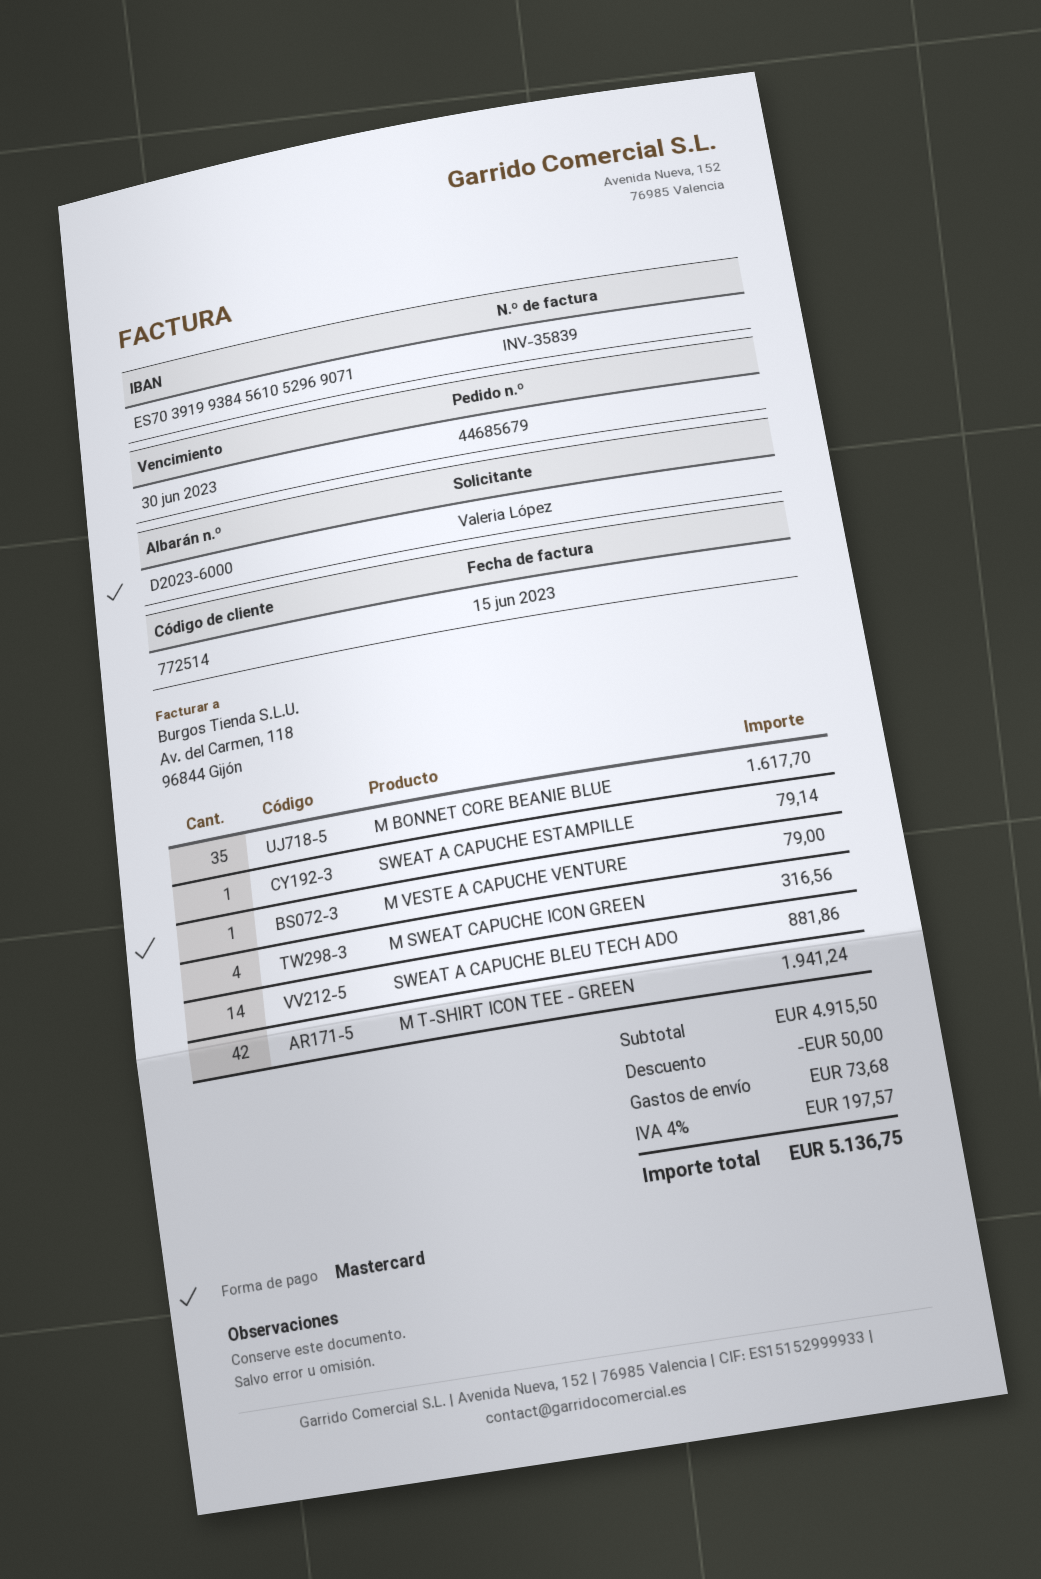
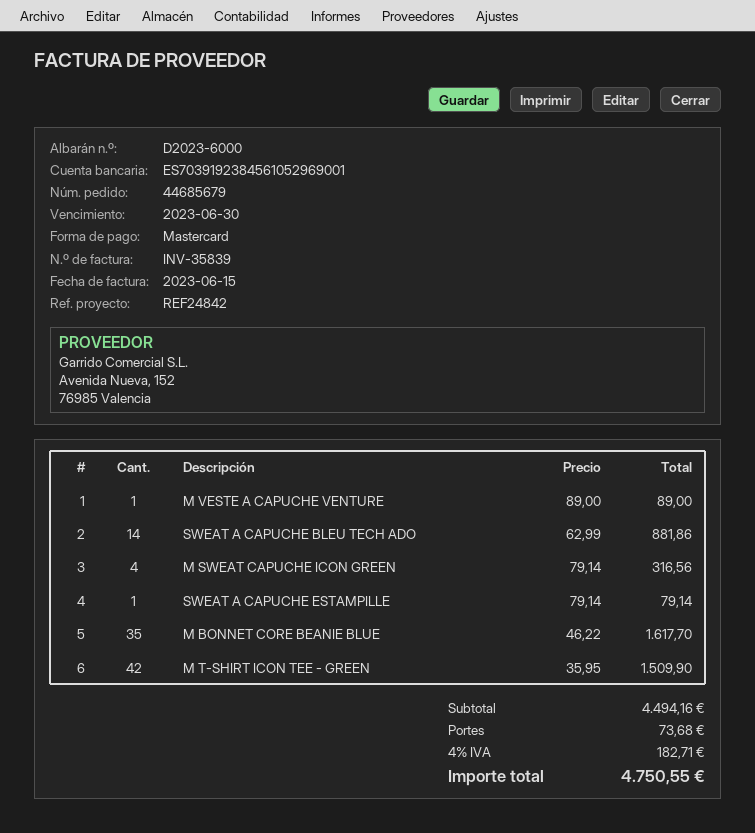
bank account: ES7039199384561052969071 -> ES7039192384561052969001
M VESTE A CAPUCHE VENTURE: 1 for 79.00 -> 1 for 89.00
M T-SHIRT ICON TEE - GREEN: 42 for 1941.24 -> 42 for 1509.90
subtotal: 4915.50 -> 4494.16
discount: 50.00 -> none
tax: 4% = 197.57 -> 4% = 182.71
total: 5136.75 -> 4750.55

